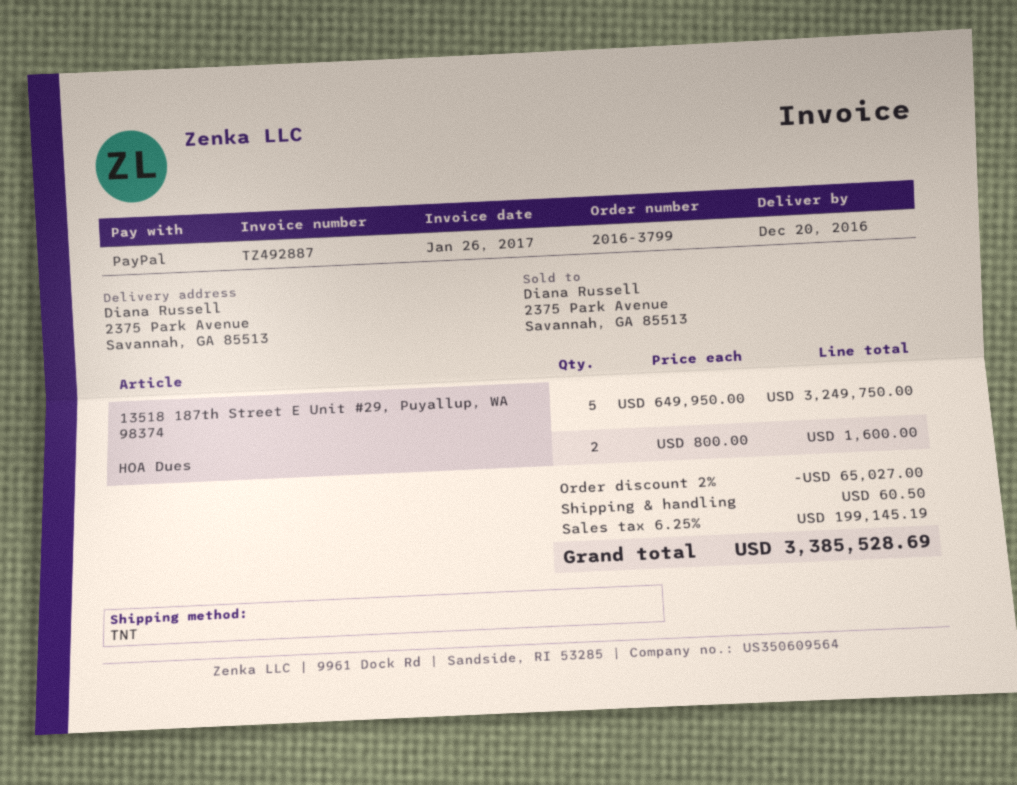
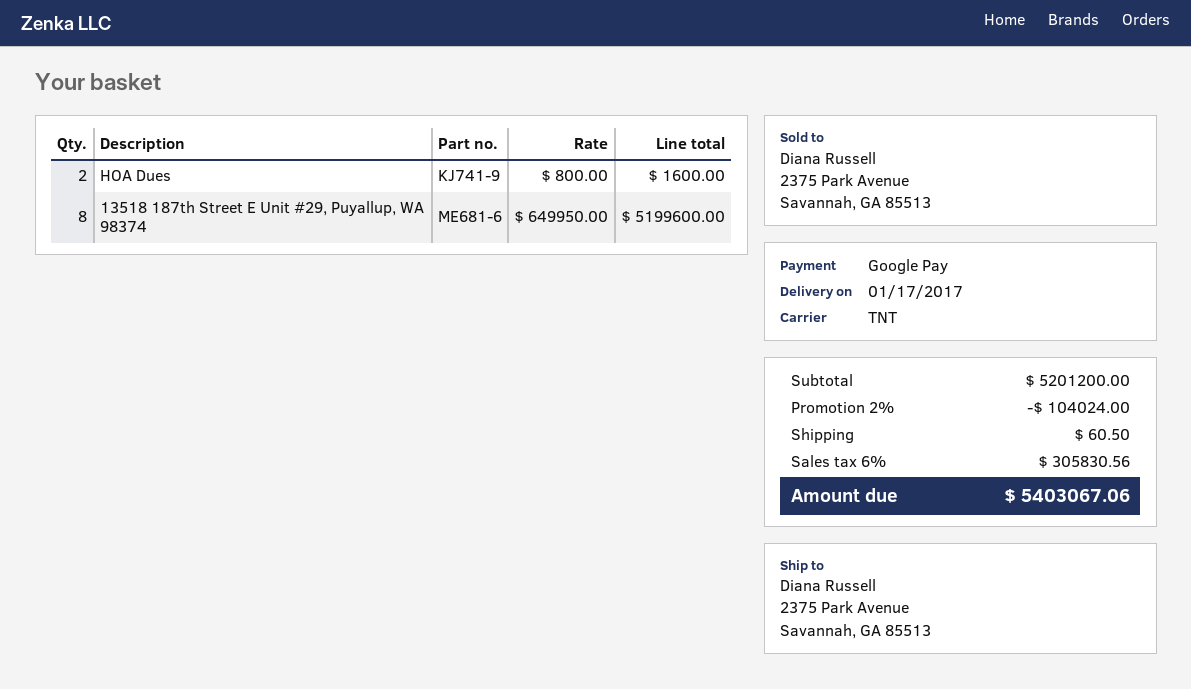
delivery date: 2016-12-20 -> 2017-01-17
payment method: PayPal -> Google Pay
13518 187th Street E Unit #29, Puyallup, WA 98374: 5 x 649950.00 = 3249750.00 -> 8 x 649950.00 = 5199600.00
discount: 2% = 65027.00 -> 2% = 104024.00
tax: 6.25% = 199145.19 -> 6% = 305830.56
total: 3385528.69 -> 5403067.06

